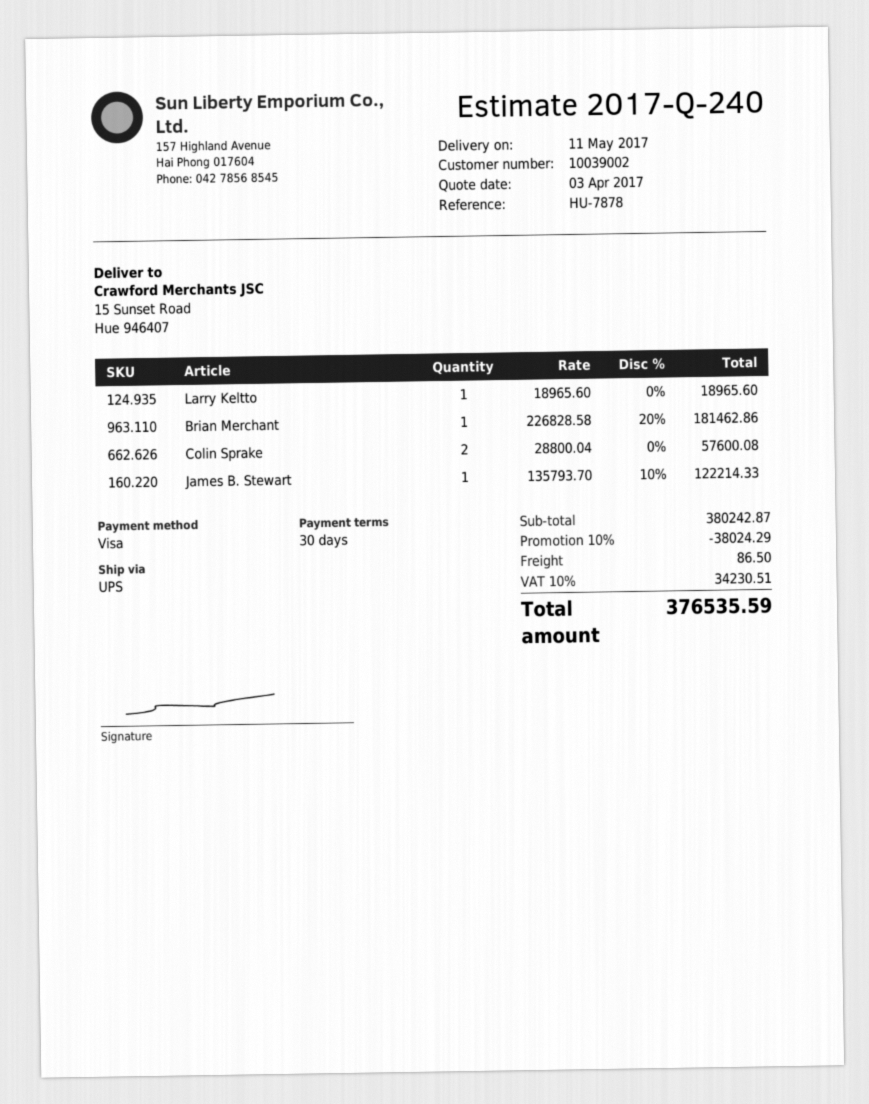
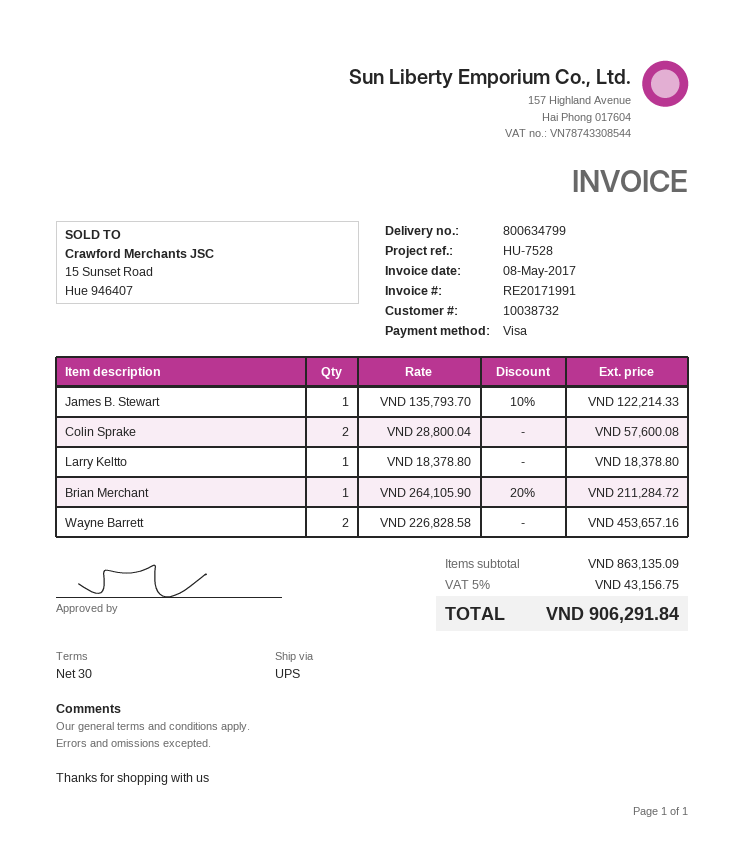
customer number: 10039002 -> 10038732
reference: HU-7878 -> HU-7528
Larry Keltto: 1 x 18965.60 = 18965.60 -> 1 x 18378.80 = 18378.80
Brian Merchant: 1 x 226828.58 - 20% = 181462.86 -> 1 x 264105.90 - 20% = 211284.72
Wayne Barrett: none -> 2 x 226828.58 = 453657.16
subtotal: 380242.87 -> 863135.09
discount: 10% = 38024.29 -> none
shipping: 86.50 -> none
tax: 10% = 34230.51 -> 5% = 43156.75
total: 376535.59 -> 906291.84

